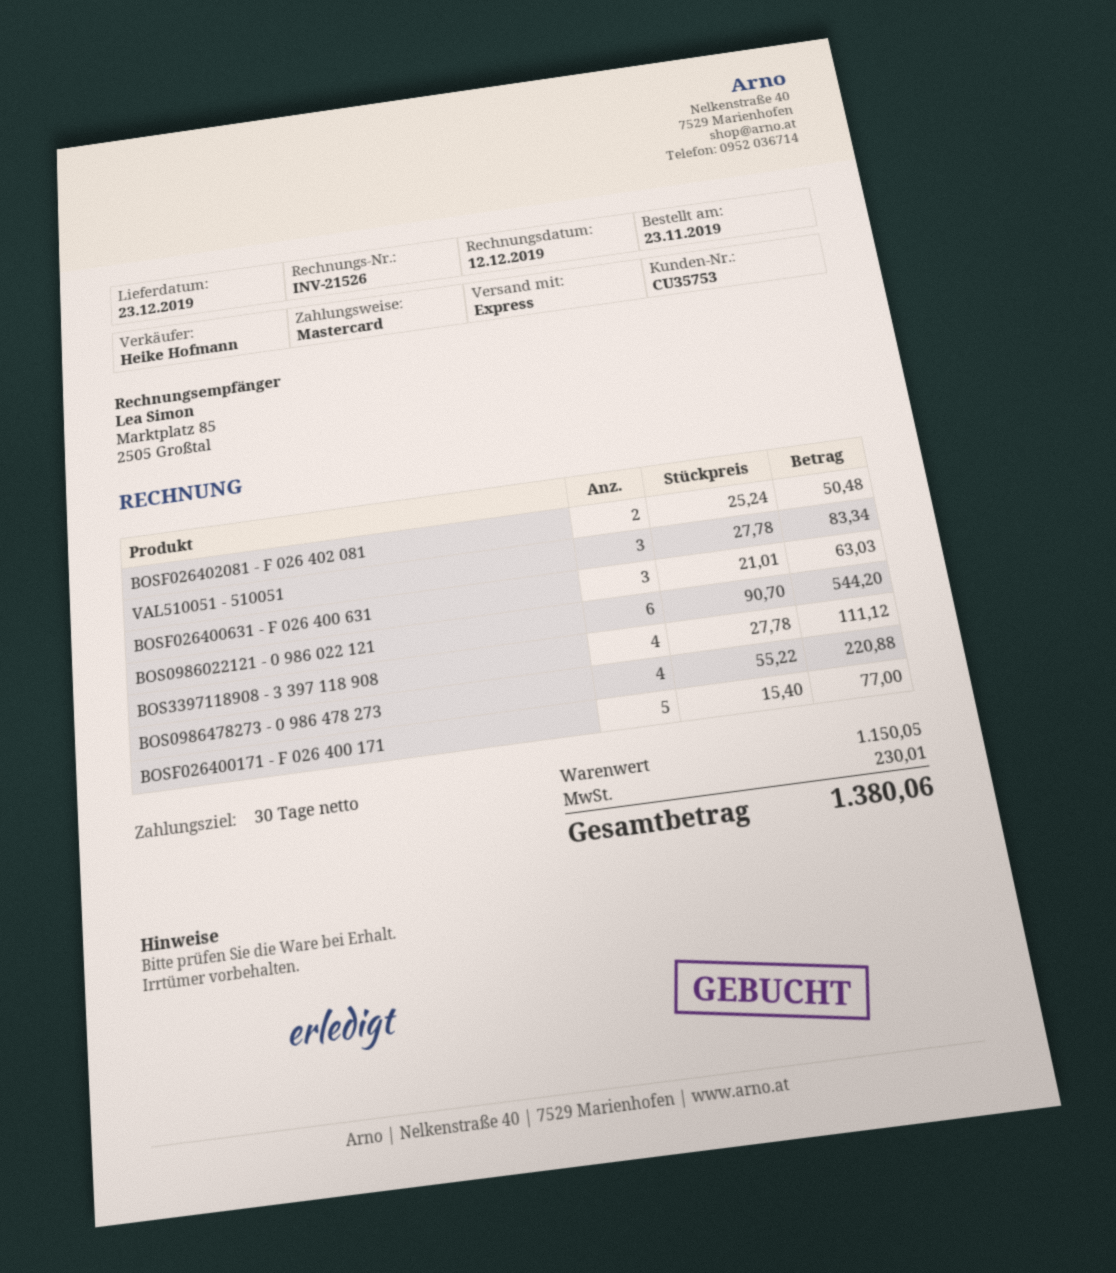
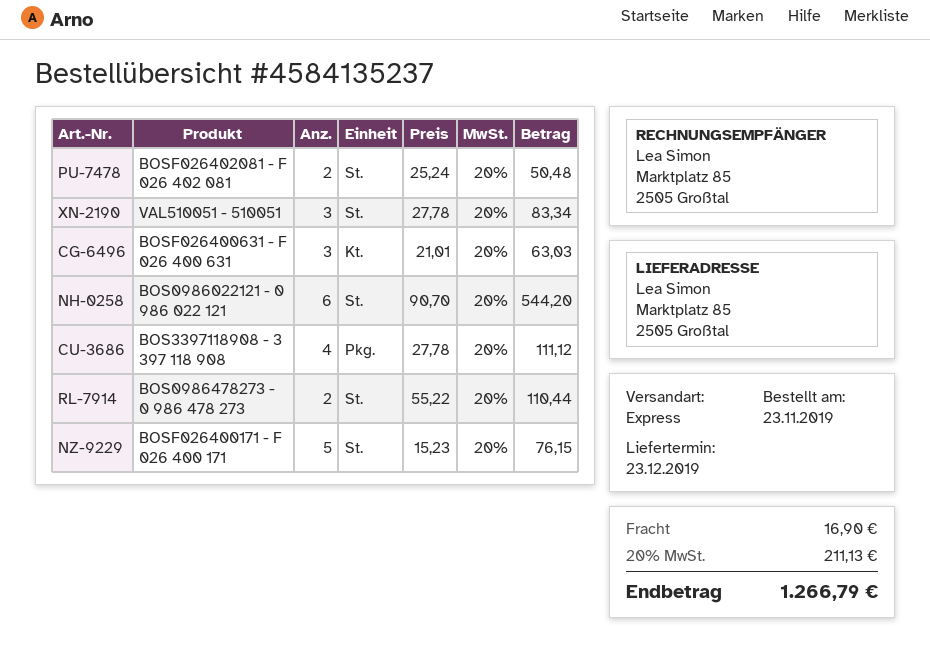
BOS0986478273 - 0 986 478 273: 4 x 55.22 = 220.88 -> 2 x 55.22 = 110.44
BOSF026400171 - F 026 400 171: 5 x 15.40 = 77.00 -> 5 x 15.23 = 76.15
shipping: none -> 16.90
tax: 230.01 -> 211.13
total: 1380.06 -> 1266.79

